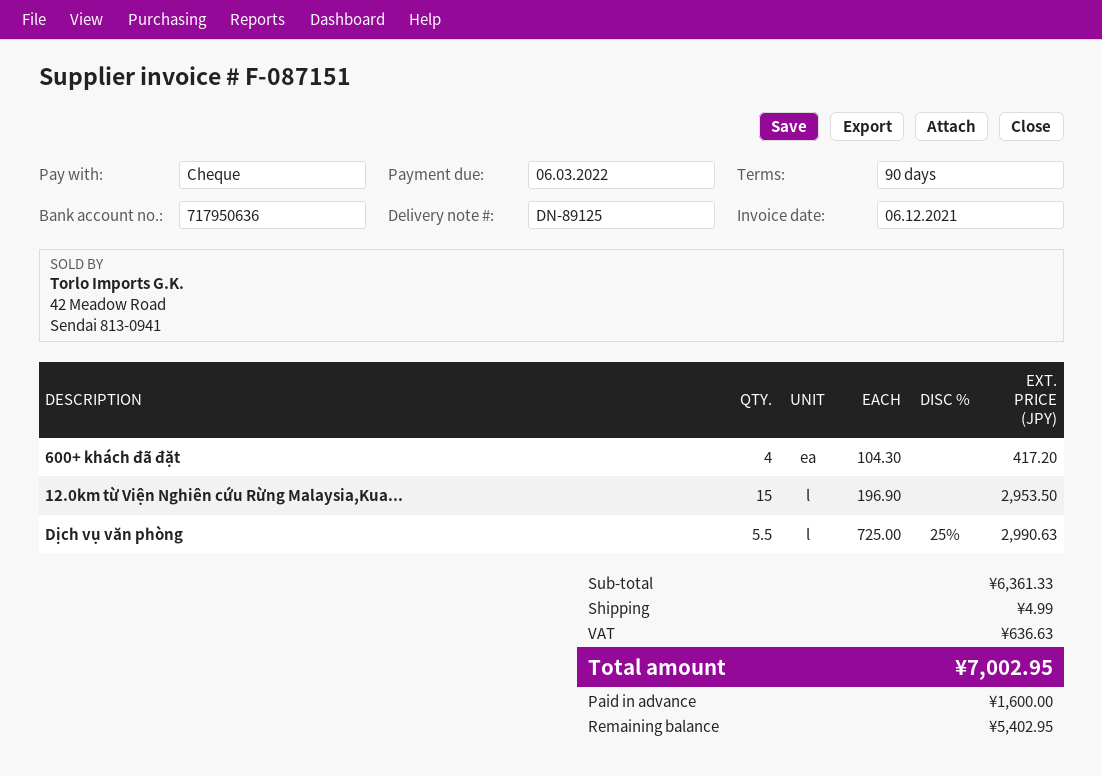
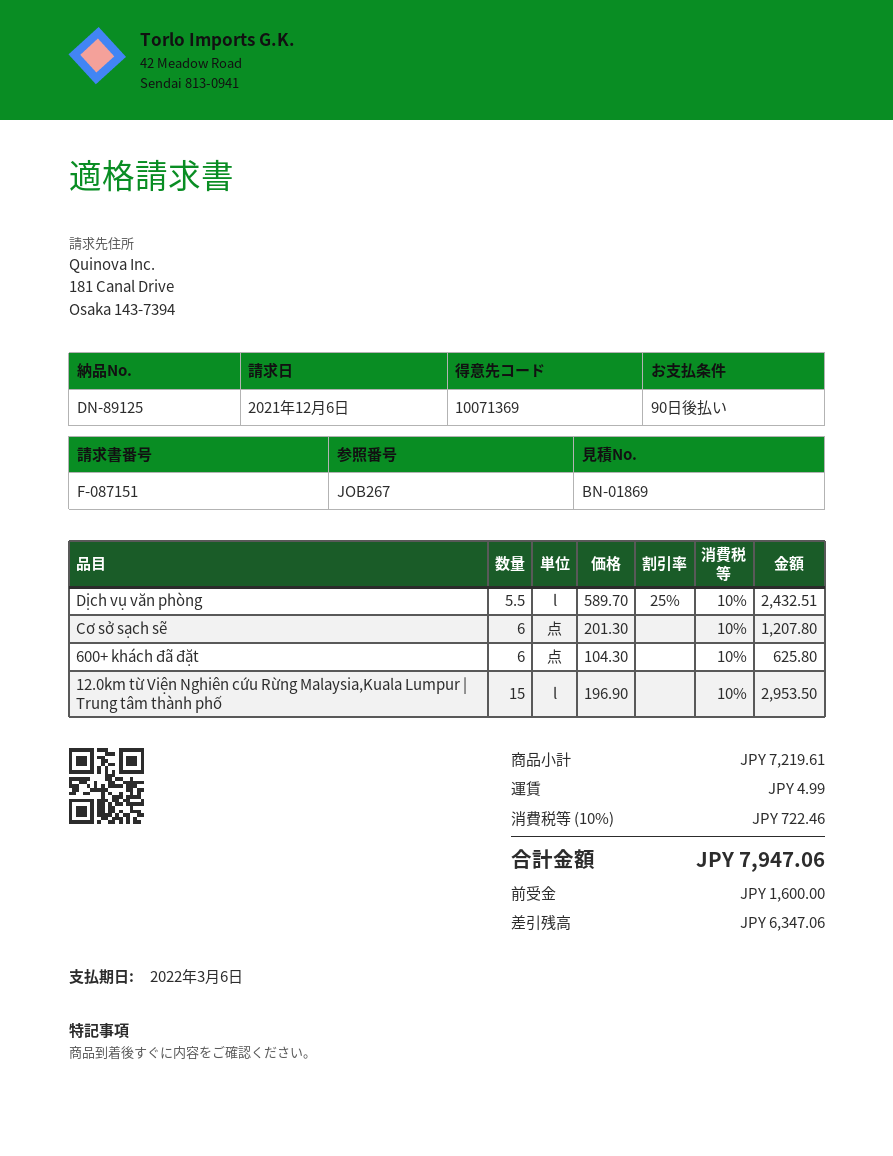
600+ khách đã đặt: 4 x 104.30 = 417.20 -> 6 x 104.30 = 625.80
Dịch vụ văn phòng: 5.5 x 725.00 - 25% = 2990.63 -> 5.5 x 589.70 - 25% = 2432.51
Cơ sở sạch sẽ: none -> 6 x 201.30 = 1207.80
subtotal: 6361.33 -> 7219.61
tax: 636.63 -> 722.46
total: 7002.95 -> 7947.06
balance: 5402.95 -> 6347.06

